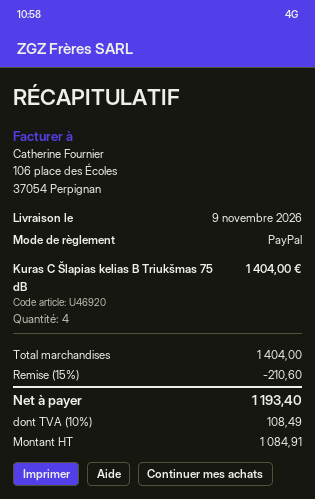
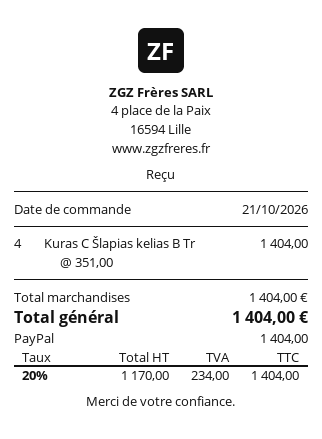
discount: 15% = 210.60 -> none
net: 1084.91 -> 1170.00
tax: 10% = 108.49 -> 20% = 234.00
total: 1193.40 -> 1404.00

